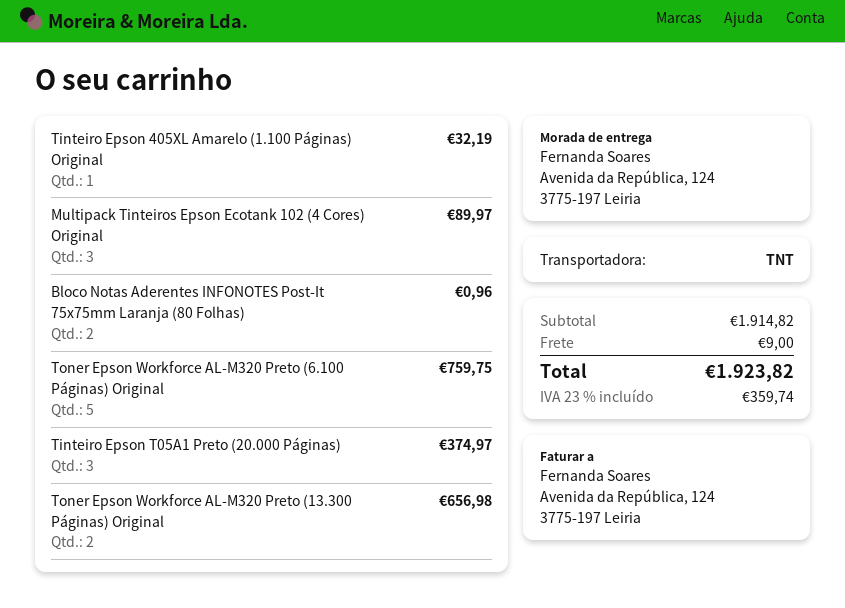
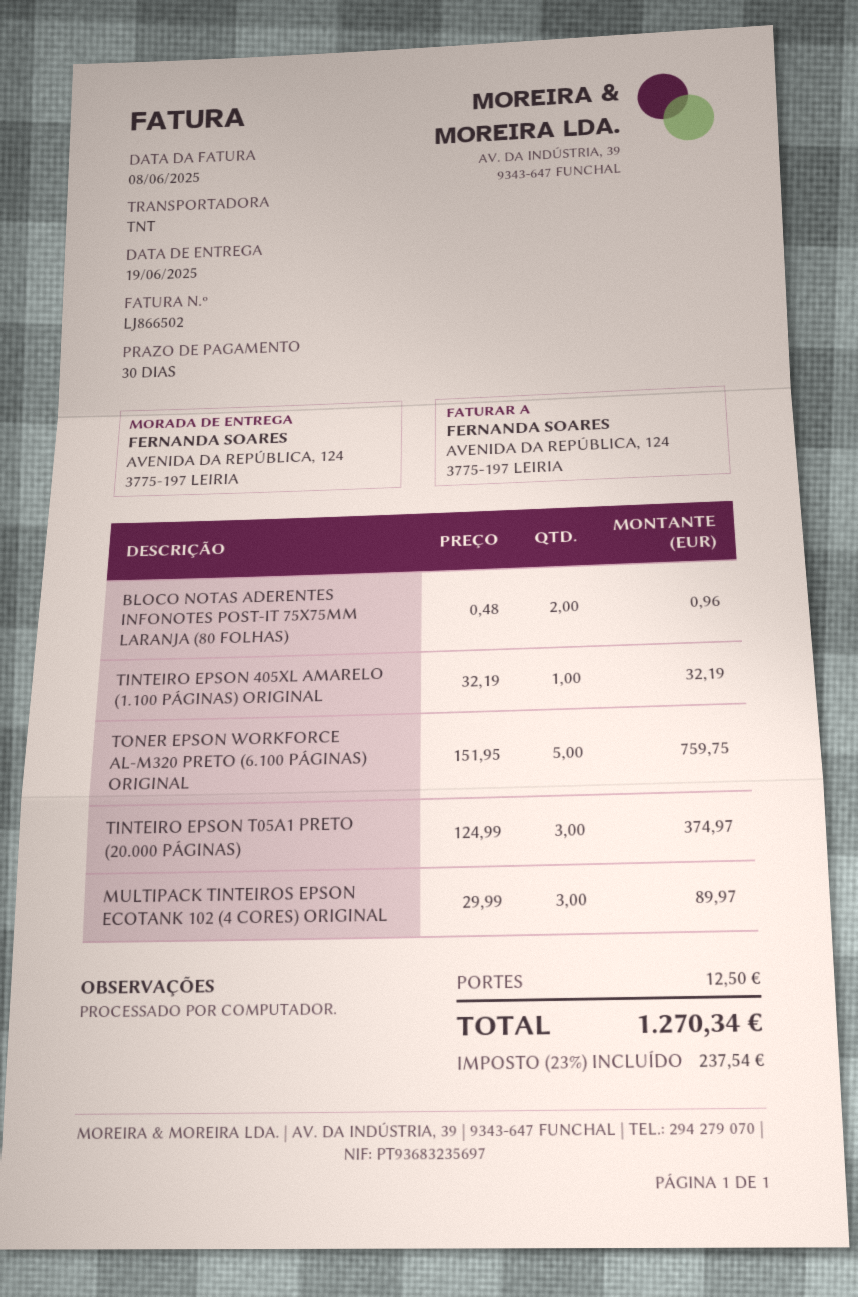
Toner Epson Workforce AL-M320 Preto (13.300 Páginas) Original: 2 for 656.98 -> none
shipping: 9.00 -> 12.50
tax: 23% = 359.74 -> 23% = 237.54
total: 1923.82 -> 1270.34

